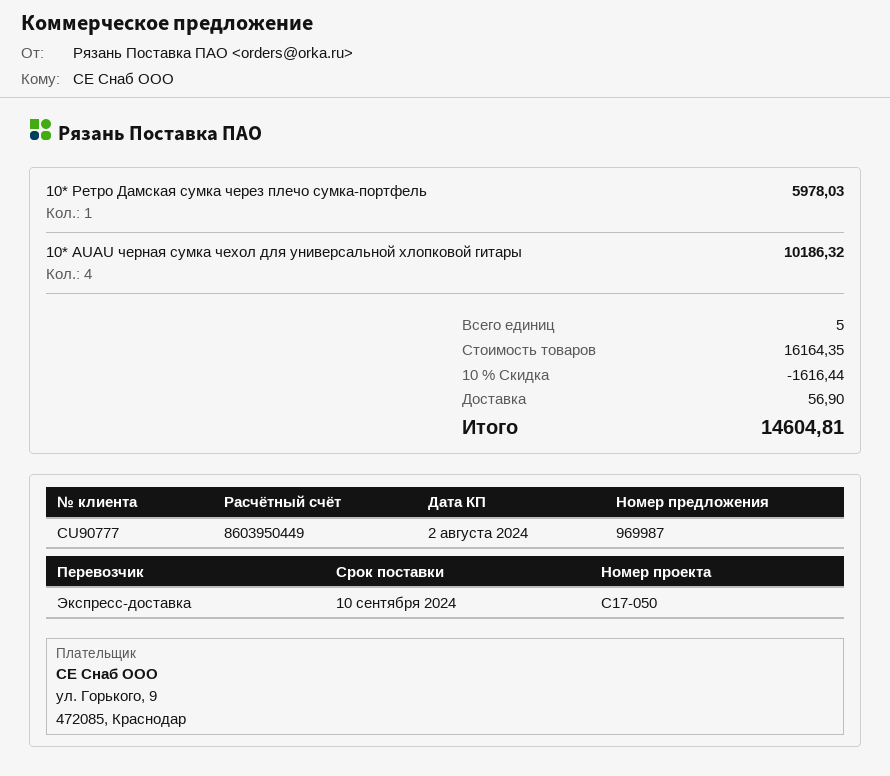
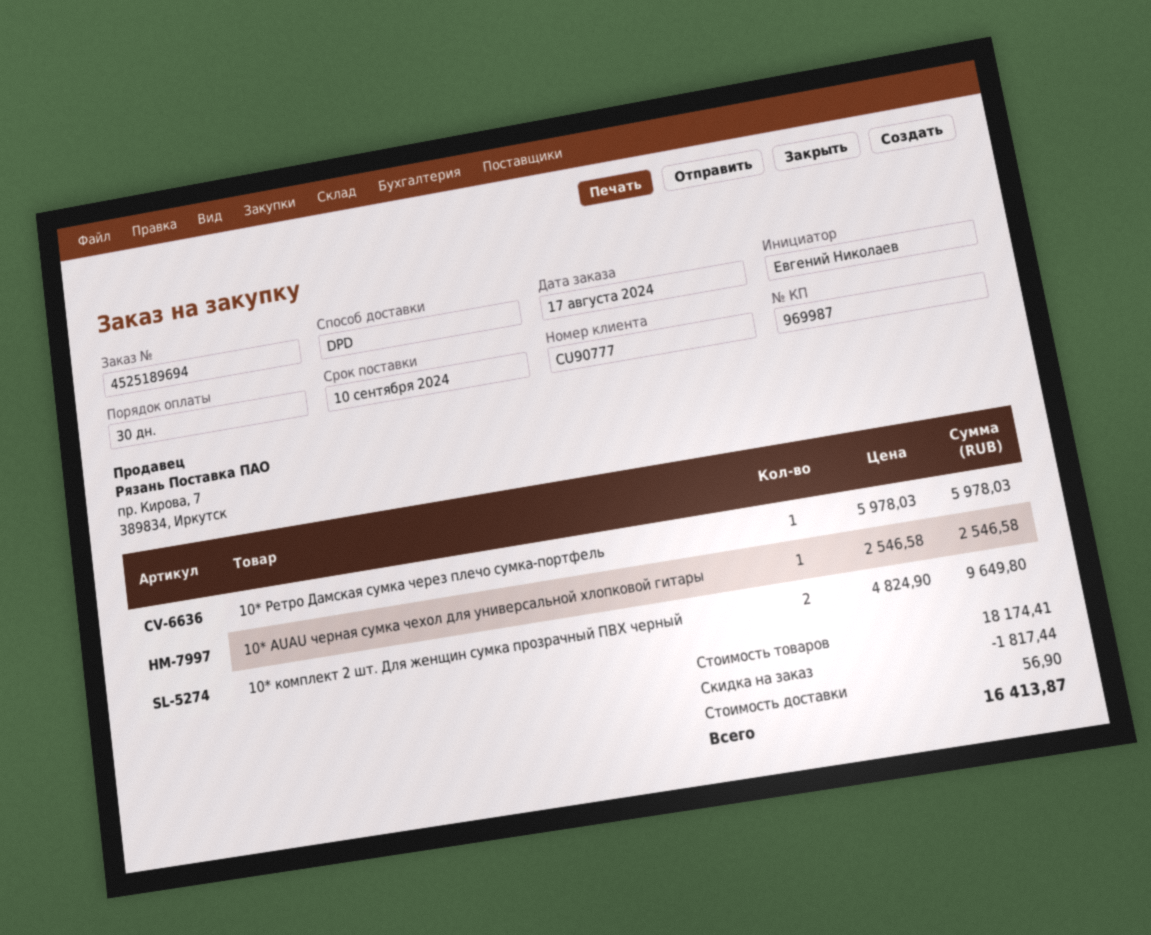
shipping method: express -> DPD
10* AUAU черная сумка чехол для универсальной хлопковой гитары: 4 for 10186.32 -> 1 for 2546.58
10* комплект 2 шт. Для женщин сумка прозрачный ПВХ черный: none -> 2 for 9649.80
subtotal: 16164.35 -> 18174.41
discount: 1616.44 -> 1817.44
total: 14604.81 -> 16413.87

